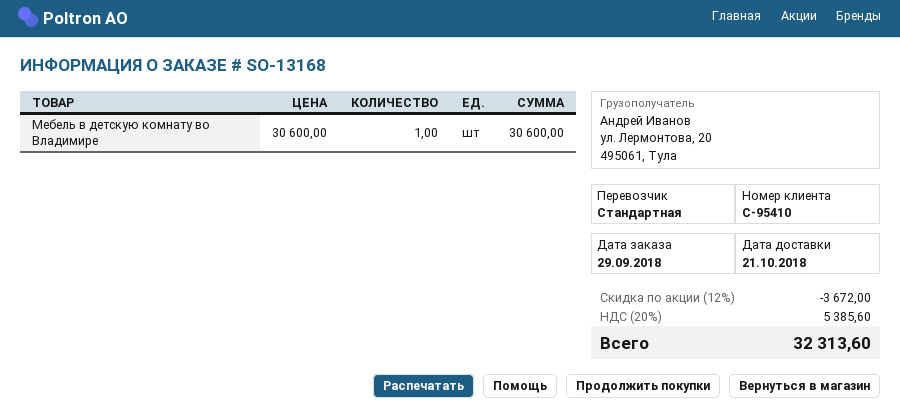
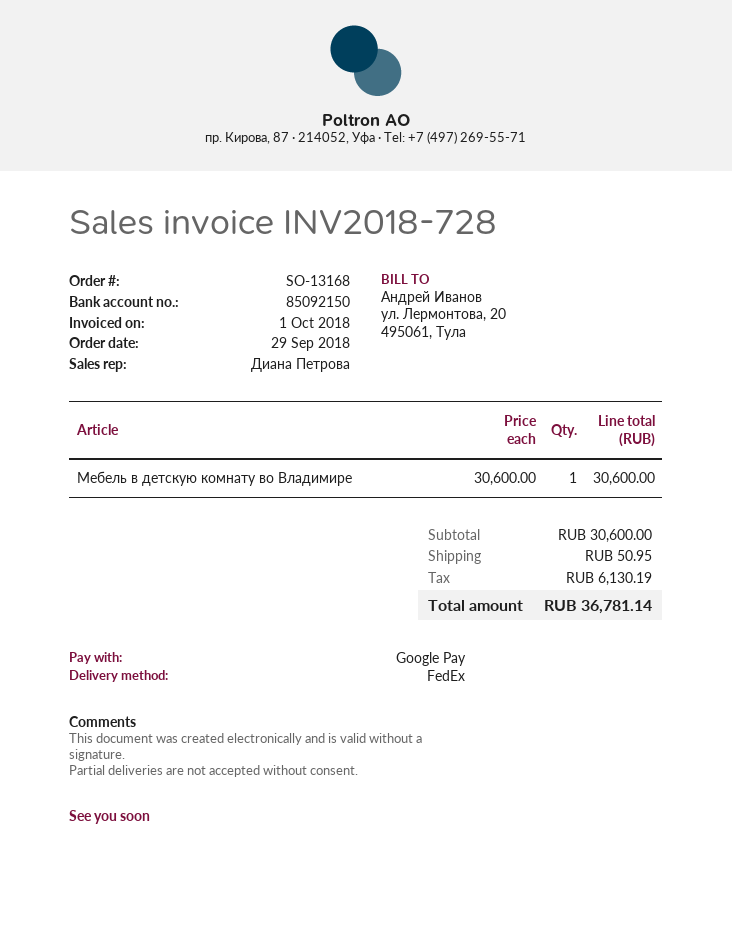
shipping method: standard -> FedEx
discount: 12% = 3672.00 -> none
shipping: none -> 50.95
tax: 5385.60 -> 6130.19
total: 32313.60 -> 36781.14

